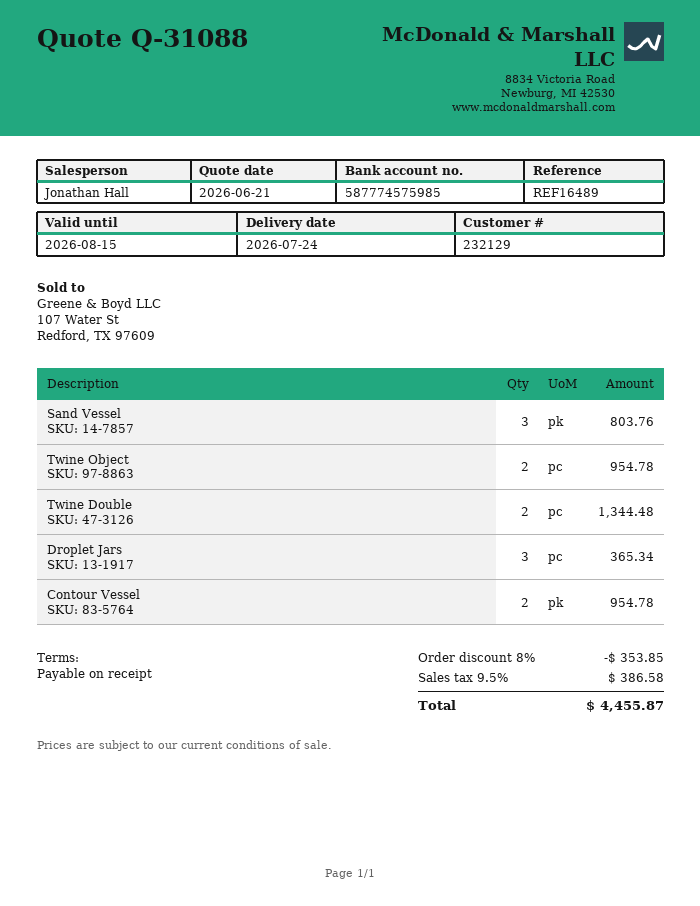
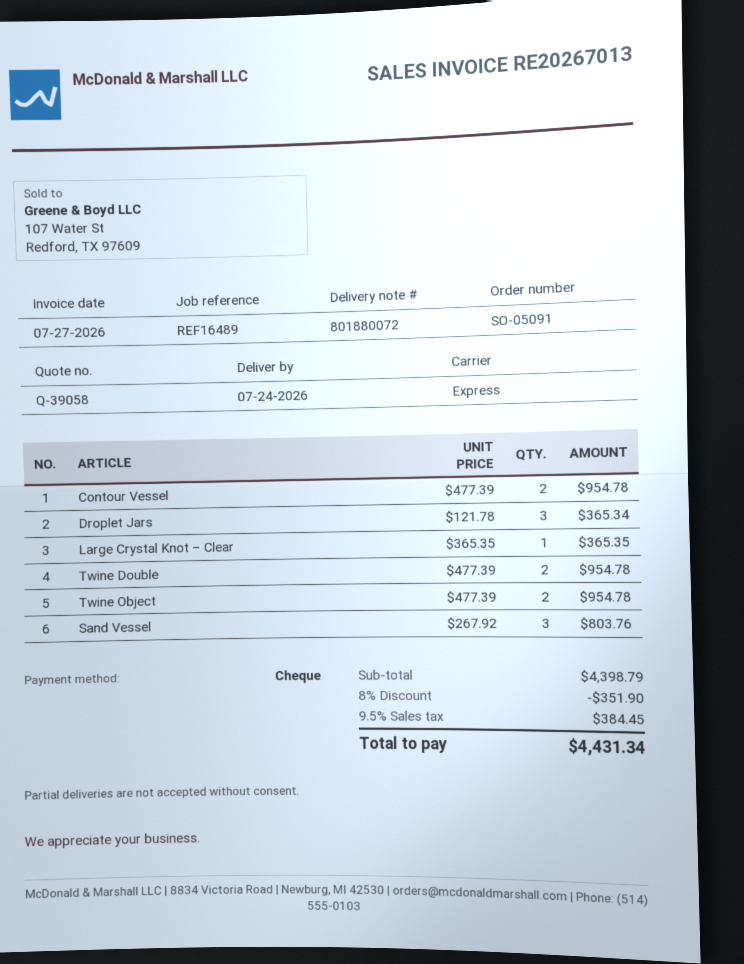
quote number: Q-31088 -> Q-39058
Twine Double: 2 for 1344.48 -> 2 for 954.78
Large Crystal Knot – Clear: none -> 1 for 365.35
discount: 8% = 353.85 -> 8% = 351.90
tax: 9.5% = 386.58 -> 9.5% = 384.45
total: 4455.87 -> 4431.34

